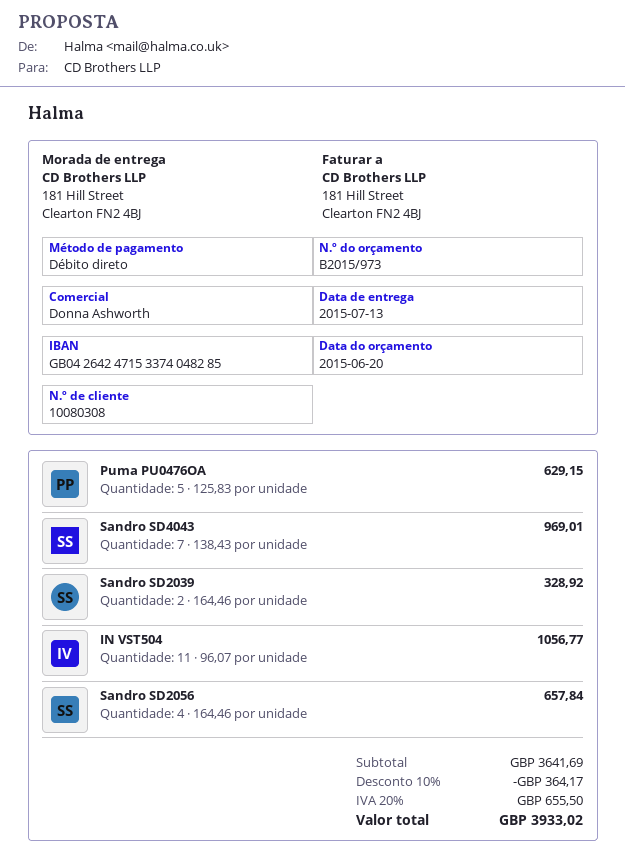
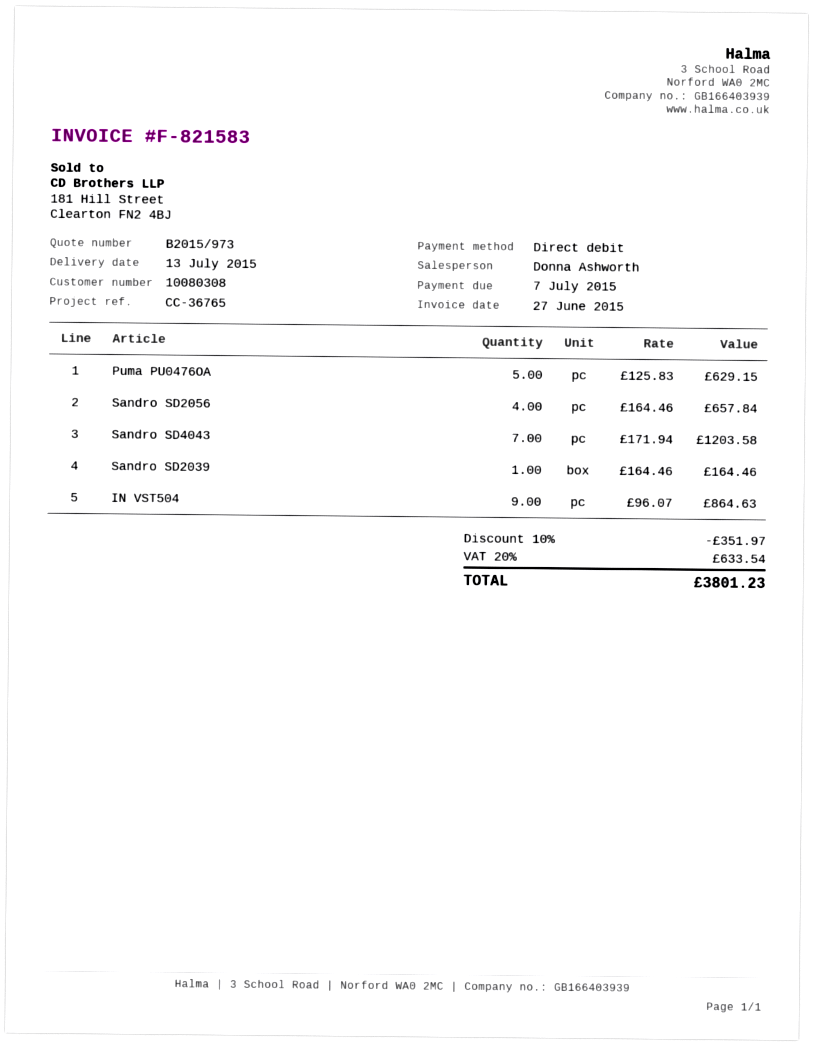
Sandro SD4043: 7 x 138.43 = 969.01 -> 7 x 171.94 = 1203.58
Sandro SD2039: 2 x 164.46 = 328.92 -> 1 x 164.46 = 164.46
IN VST504: 11 x 96.07 = 1056.77 -> 9 x 96.07 = 864.63
discount: 10% = 364.17 -> 10% = 351.97
tax: 20% = 655.50 -> 20% = 633.54
total: 3933.02 -> 3801.23

